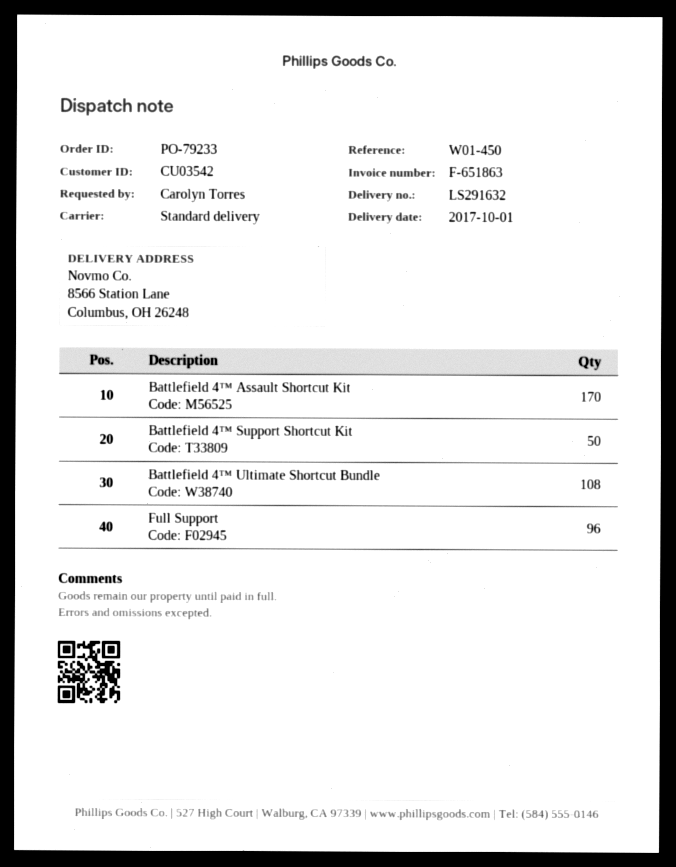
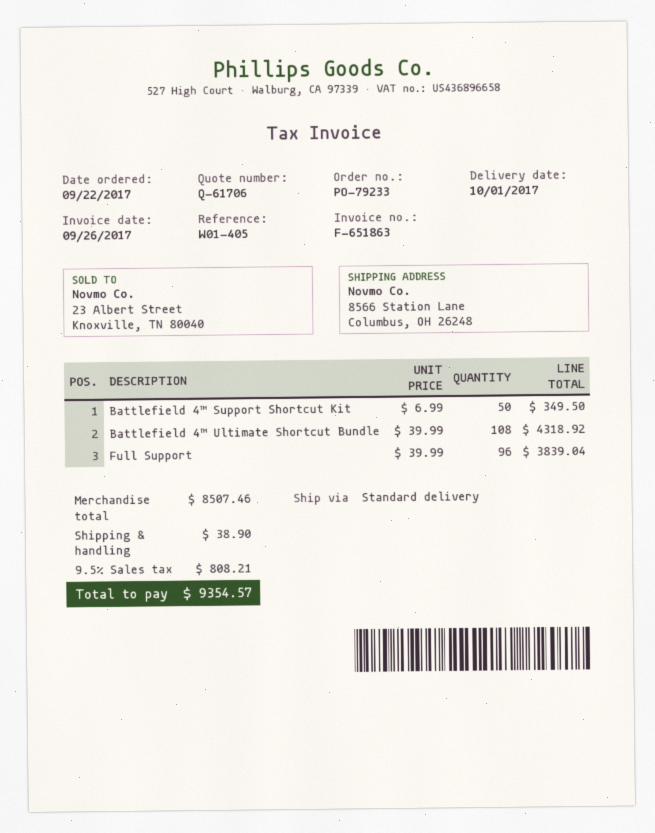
reference: W01-450 -> W01-405
Battlefield 4™ Assault Shortcut Kit: 170 -> none

